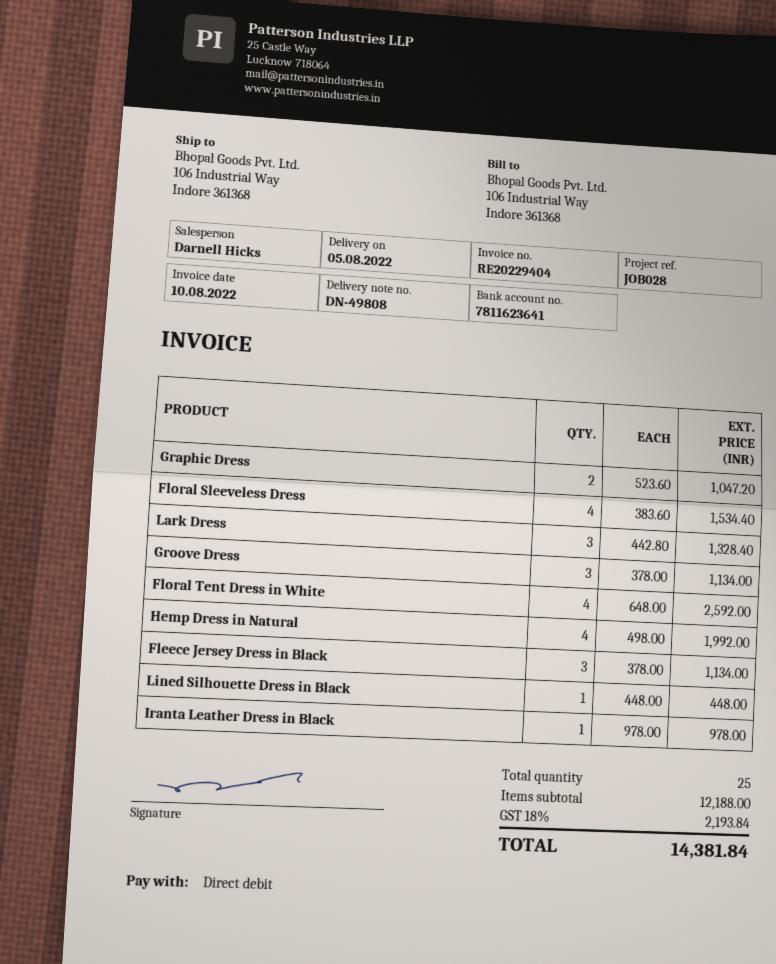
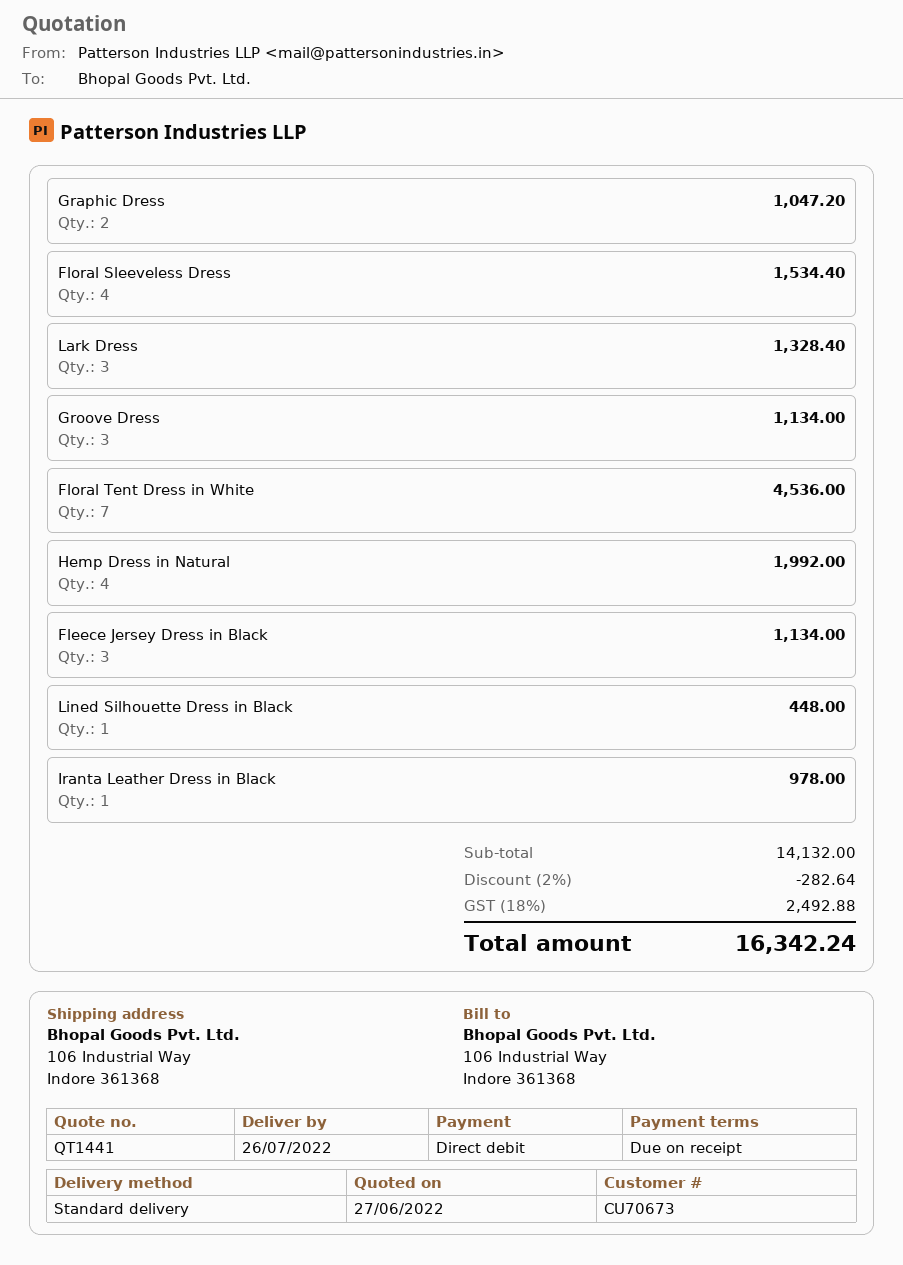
delivery date: 2022-08-05 -> 2022-07-26
Floral Tent Dress in White: 4 for 2592.00 -> 7 for 4536.00
subtotal: 12188.00 -> 14132.00
discount: none -> 2% = 282.64
tax: 18% = 2193.84 -> 18% = 2492.88
total: 14381.84 -> 16342.24

